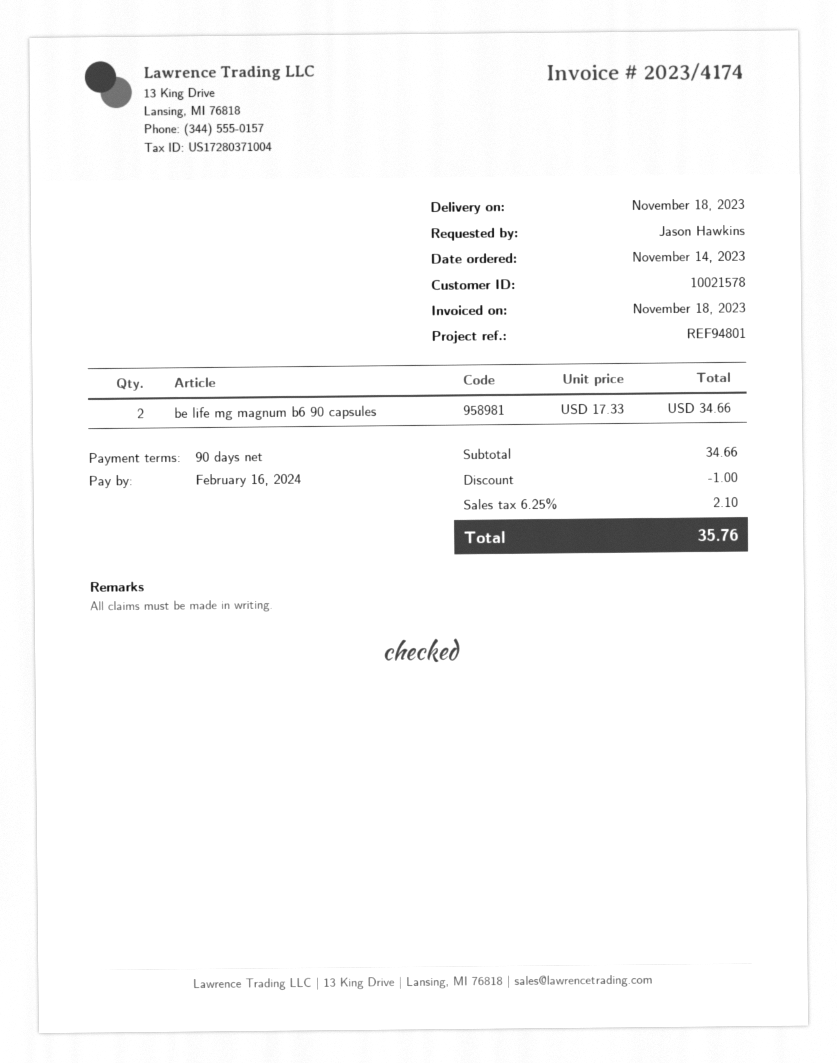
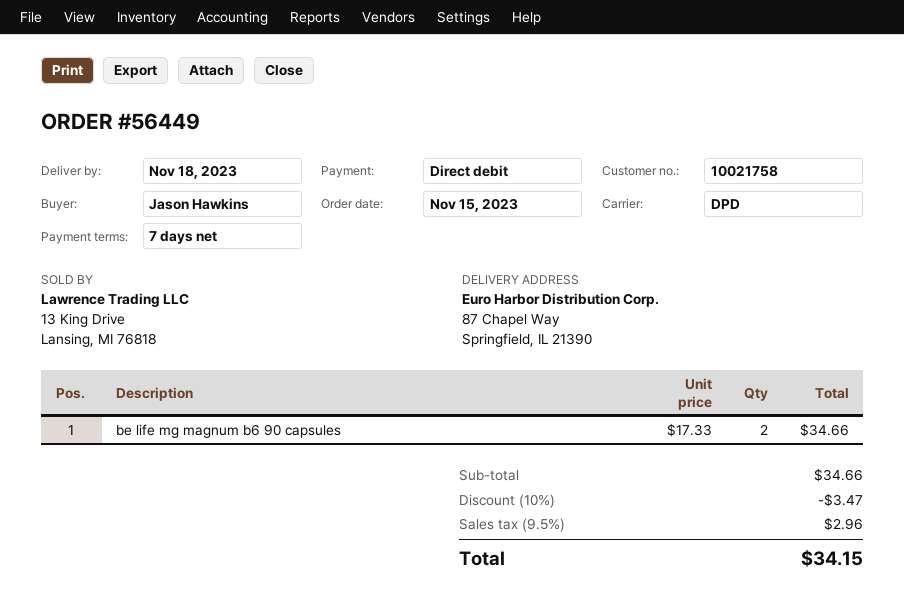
order date: 2023-11-14 -> 2023-11-15
payment terms: 90 days -> 7 days
customer number: 10021578 -> 10021758
discount: 1.00 -> 3.47
tax: 6.25% = 2.10 -> 9.5% = 2.96
total: 35.76 -> 34.15

